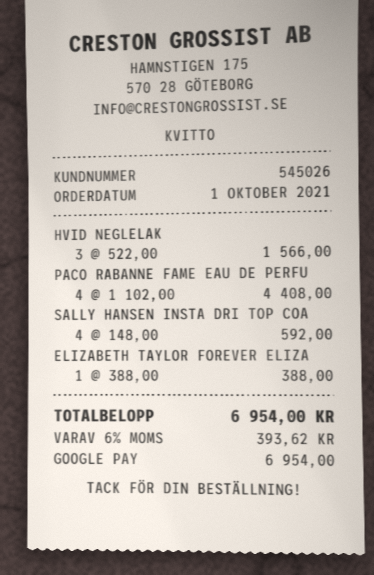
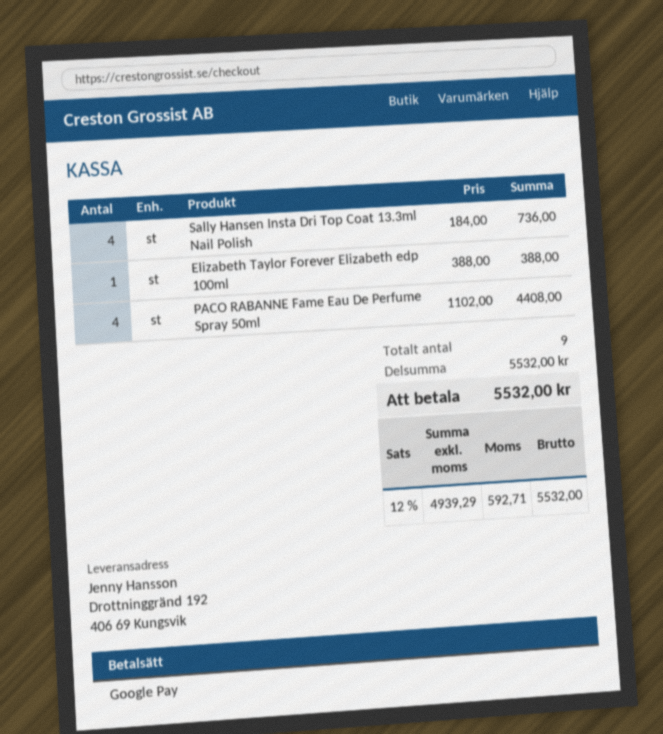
HVID NEGLELAK: 3 x 522.00 = 1566.00 -> none
SALLY HANSEN INSTA DRI TOP COA: 4 x 148.00 = 592.00 -> 4 x 184.00 = 736.00
tax: 6% = 393.62 -> 12% = 592.71
total: 6954.00 -> 5532.00

